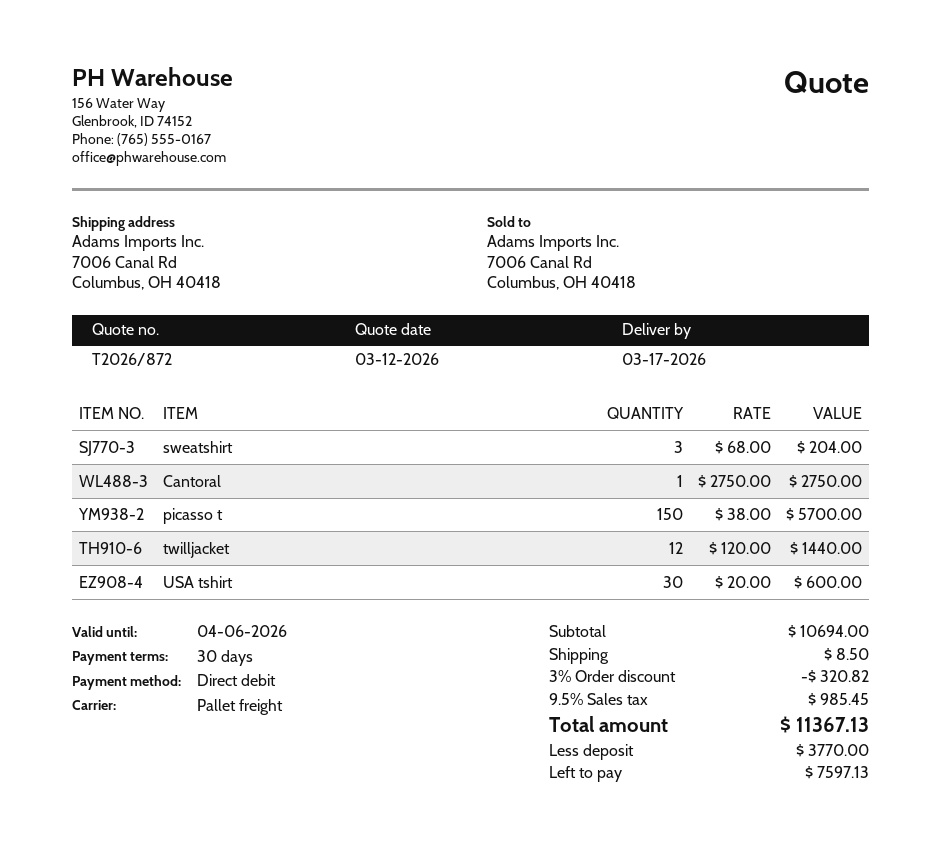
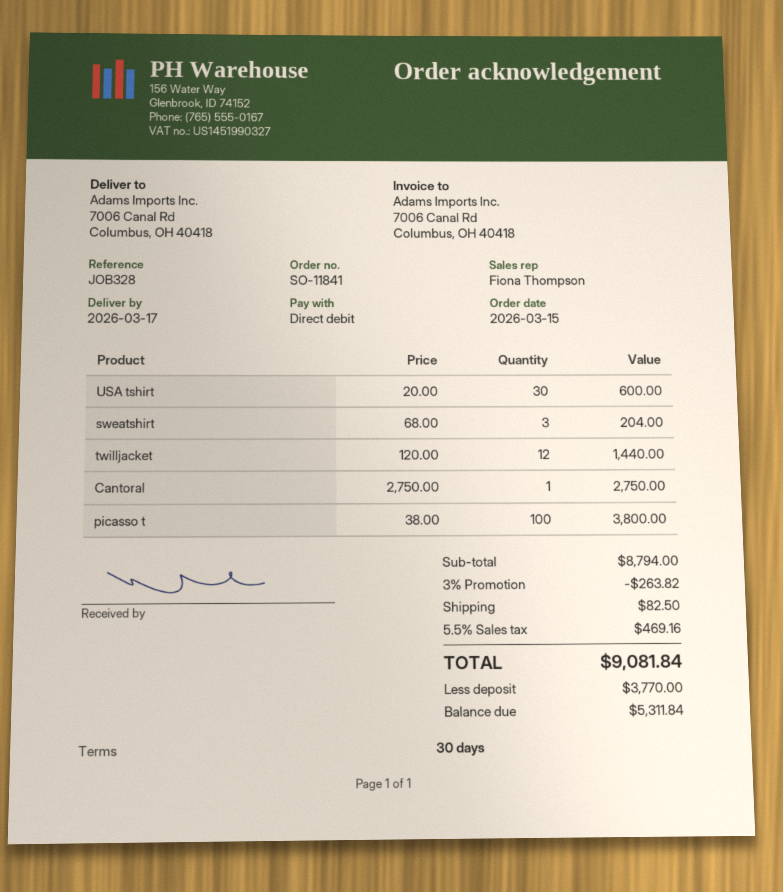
picasso t: 150 x 38.00 = 5700.00 -> 100 x 38.00 = 3800.00
subtotal: 10694.00 -> 8794.00
discount: 3% = 320.82 -> 3% = 263.82
shipping: 8.50 -> 82.50
tax: 9.5% = 985.45 -> 5.5% = 469.16
total: 11367.13 -> 9081.84
balance: 7597.13 -> 5311.84

